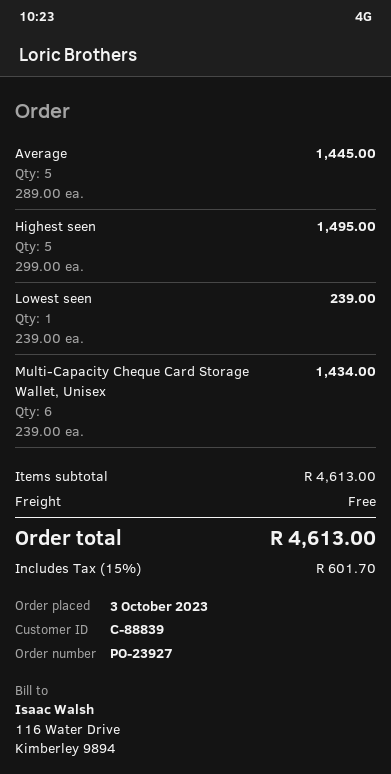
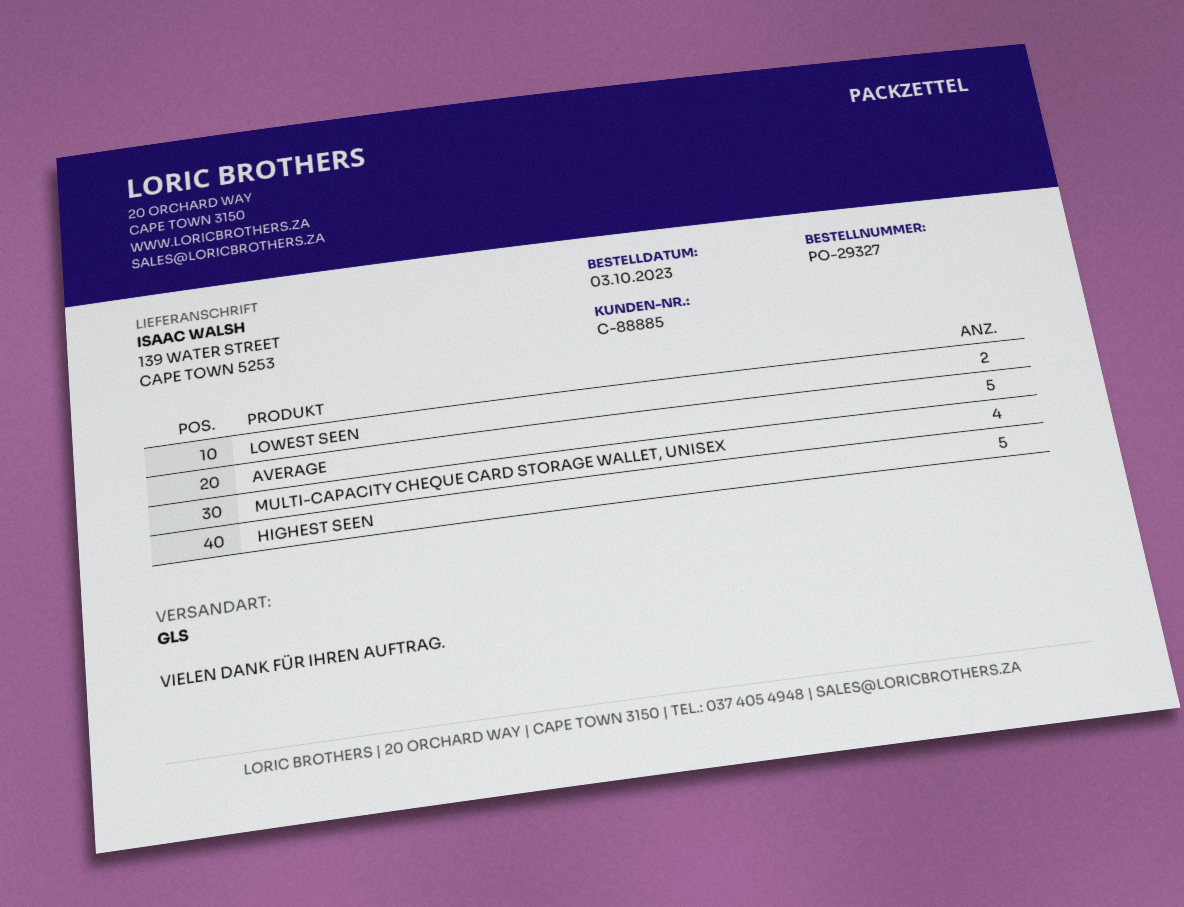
order number: PO-23927 -> PO-29327
customer number: C-88839 -> C-88885
Lowest seen: 1 -> 2
Multi-Capacity Cheque Card Storage Wallet, Unisex: 6 -> 4

